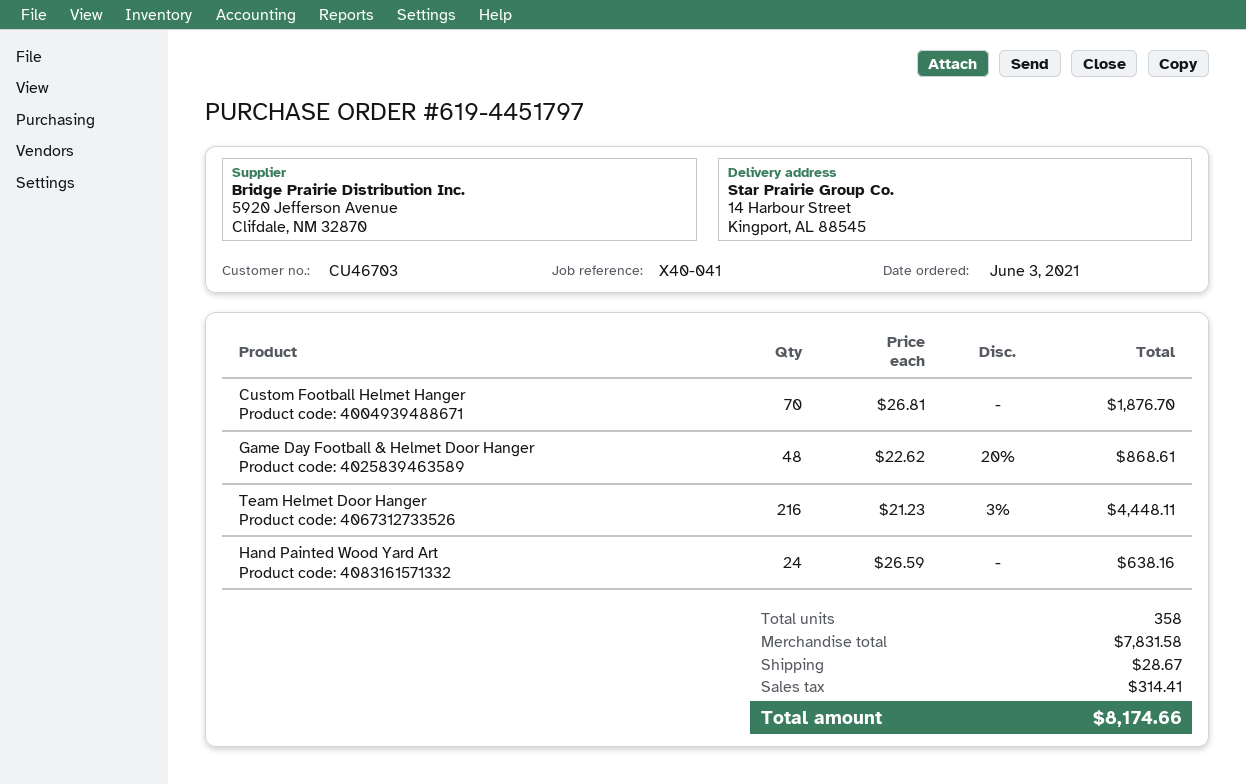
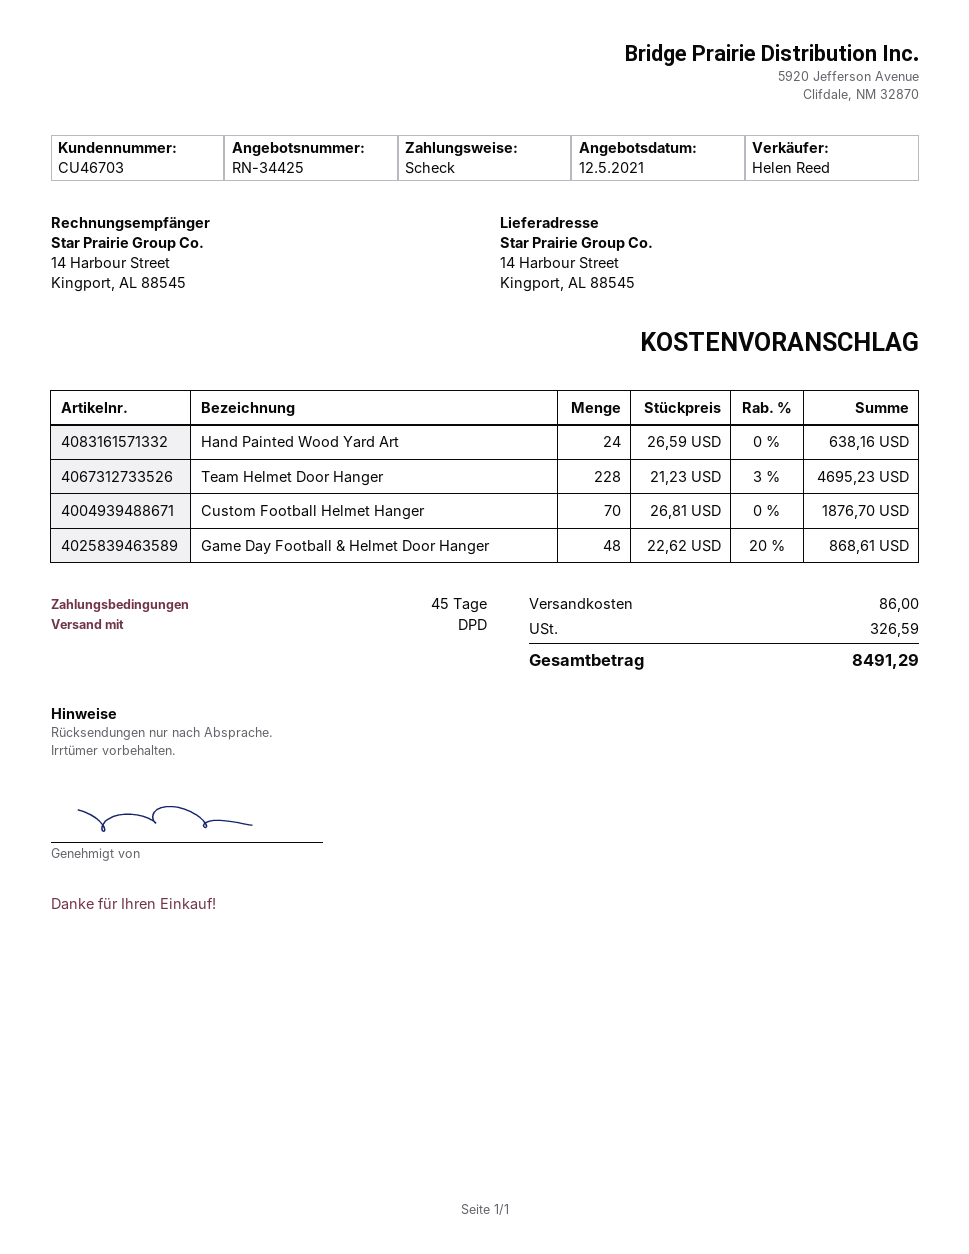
Team Helmet Door Hanger: 216 x 21.23 - 3% = 4448.11 -> 228 x 21.23 - 3% = 4695.23
shipping: 28.67 -> 86.00
tax: 314.41 -> 326.59
total: 8174.66 -> 8491.29

